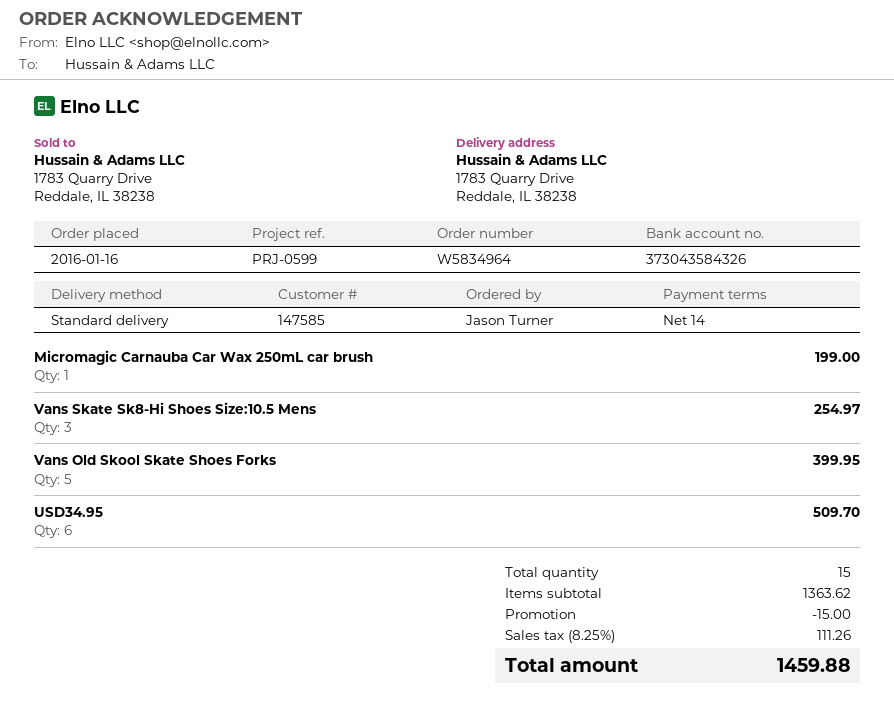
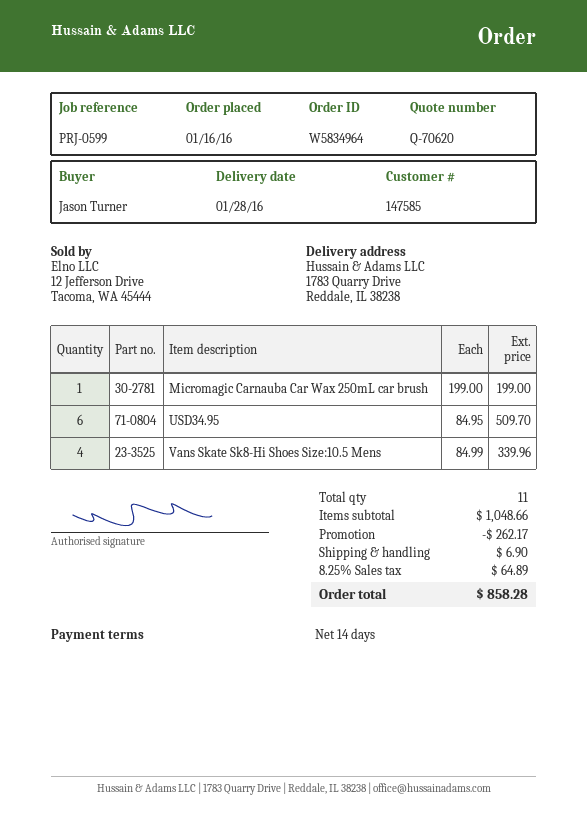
Vans Skate Sk8-Hi Shoes Size:10.5 Mens: 3 for 254.97 -> 4 for 339.96
Vans Old Skool Skate Shoes Forks: 5 for 399.95 -> none
total quantity: 15 -> 11
subtotal: 1363.62 -> 1048.66
discount: 15.00 -> 262.17
shipping: none -> 6.90
tax: 8.25% = 111.26 -> 8.25% = 64.89
total: 1459.88 -> 858.28

